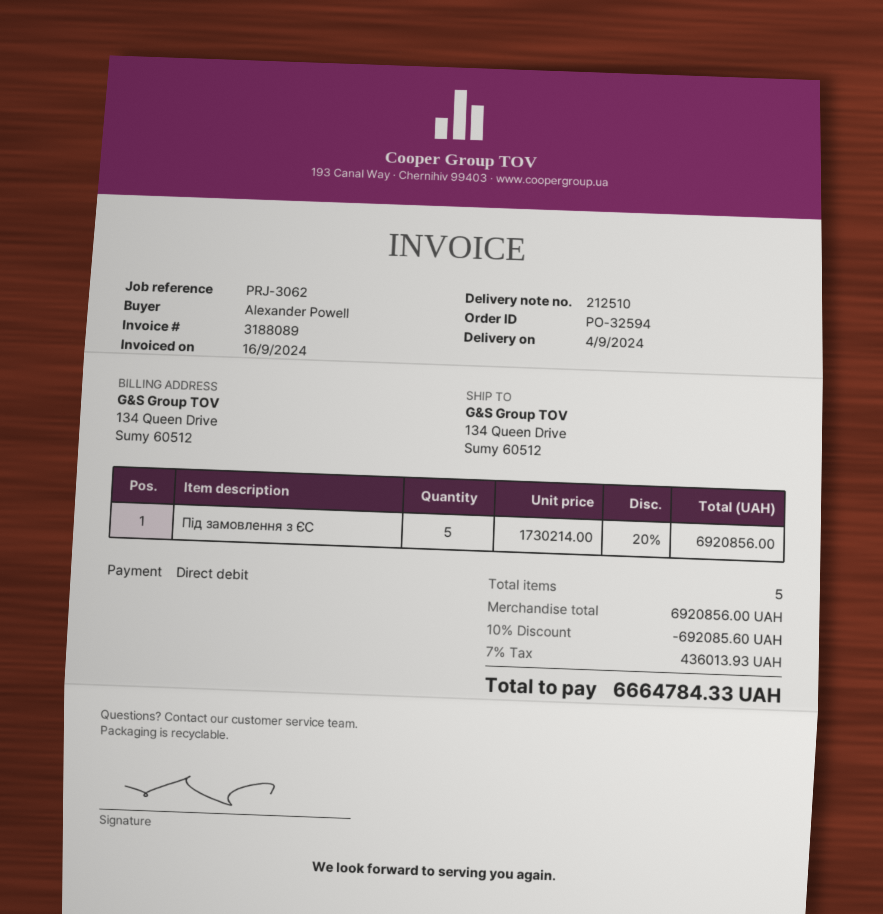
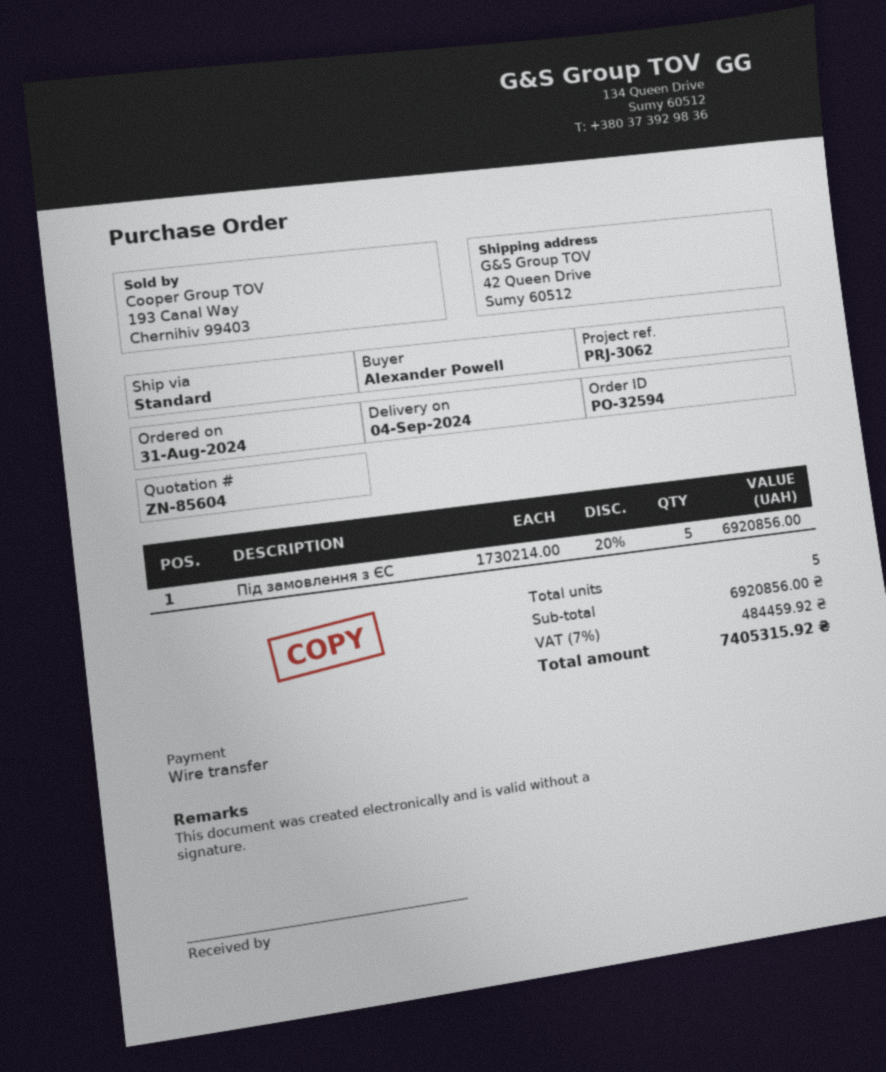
payment method: direct debit -> bank transfer
ship to: 134 Queen Drive, Sumy 60512 -> 42 Queen Drive, Sumy 60512
discount: 10% = 692085.60 -> none
tax: 7% = 436013.93 -> 7% = 484459.92
total: 6664784.33 -> 7405315.92

